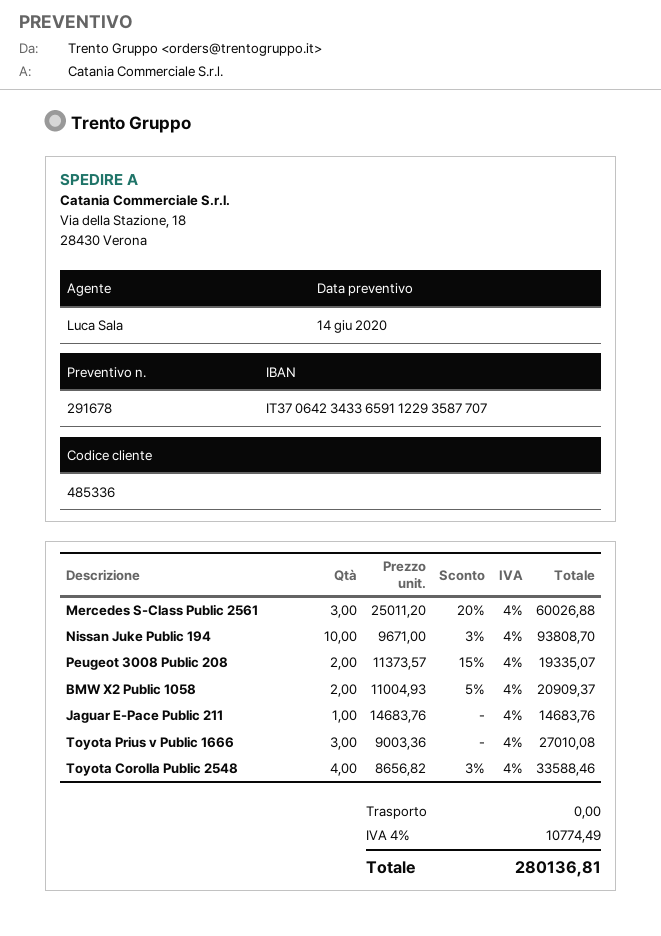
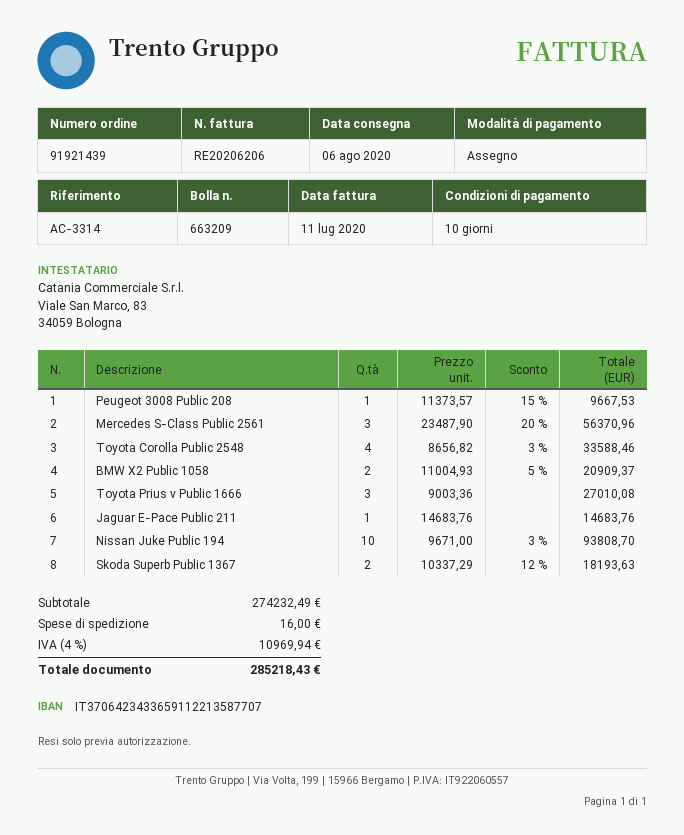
bank account: IT3706423433659112293587707 -> IT3706423433659112213587707
Mercedes S-Class Public 2561: 3 x 25011.20 - 20% = 60026.88 -> 3 x 23487.90 - 20% = 56370.96
Peugeot 3008 Public 208: 2 x 11373.57 - 15% = 19335.07 -> 1 x 11373.57 - 15% = 9667.53
Skoda Superb Public 1367: none -> 2 x 10337.29 - 12% = 18193.63
shipping: 0.00 -> 16.00
tax: 4% = 10774.49 -> 4% = 10969.94
total: 280136.81 -> 285218.43

